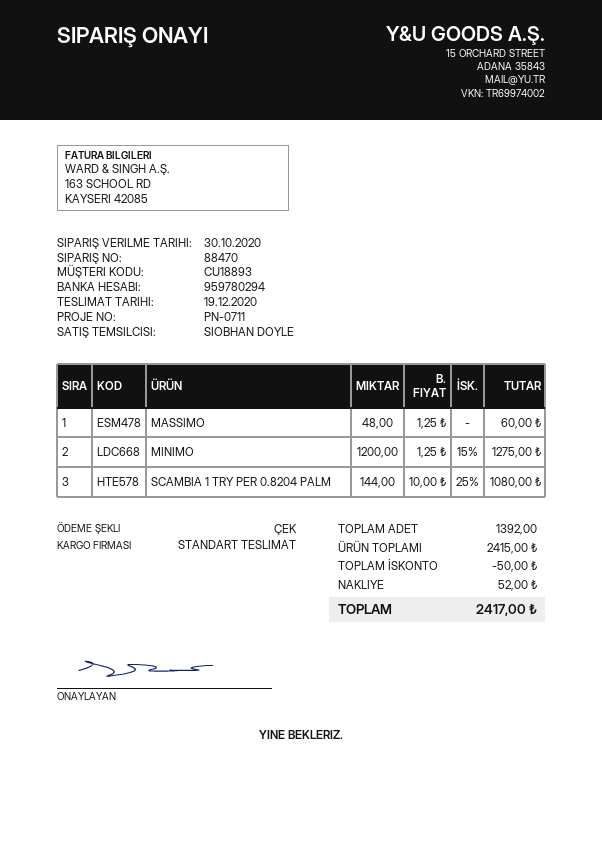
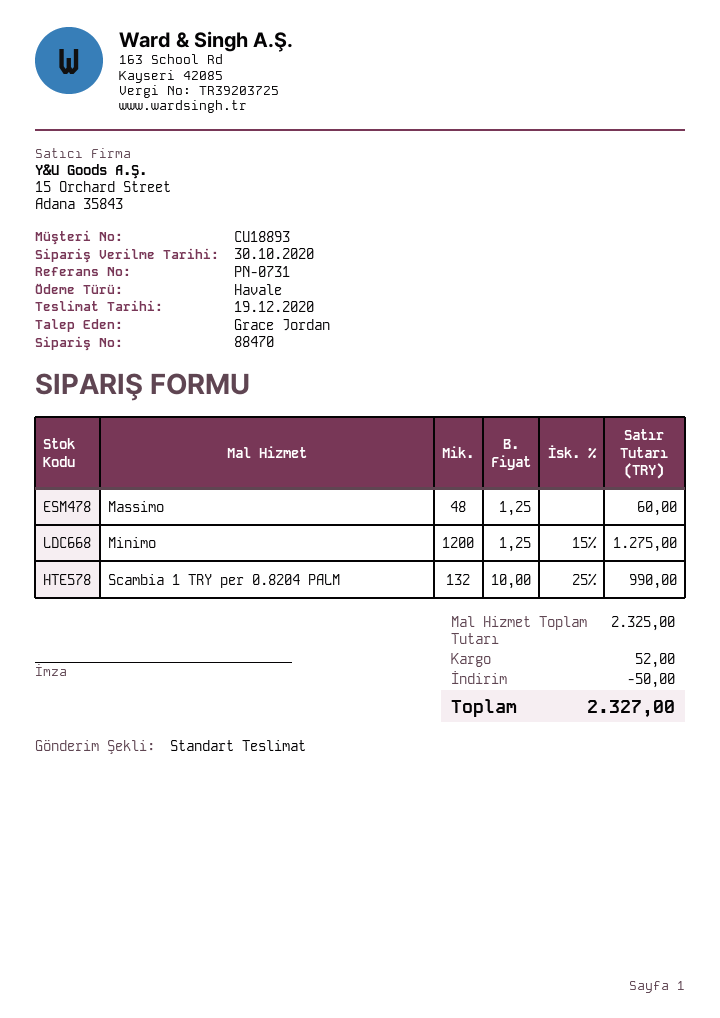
reference: PN-0711 -> PN-0731
payment method: cheque -> bank transfer
SCAMBIA 1 TRY PER 0.8204 PALM: 144 x 10.00 - 25% = 1080.00 -> 132 x 10.00 - 25% = 990.00
subtotal: 2415.00 -> 2325.00
total: 2417.00 -> 2327.00

